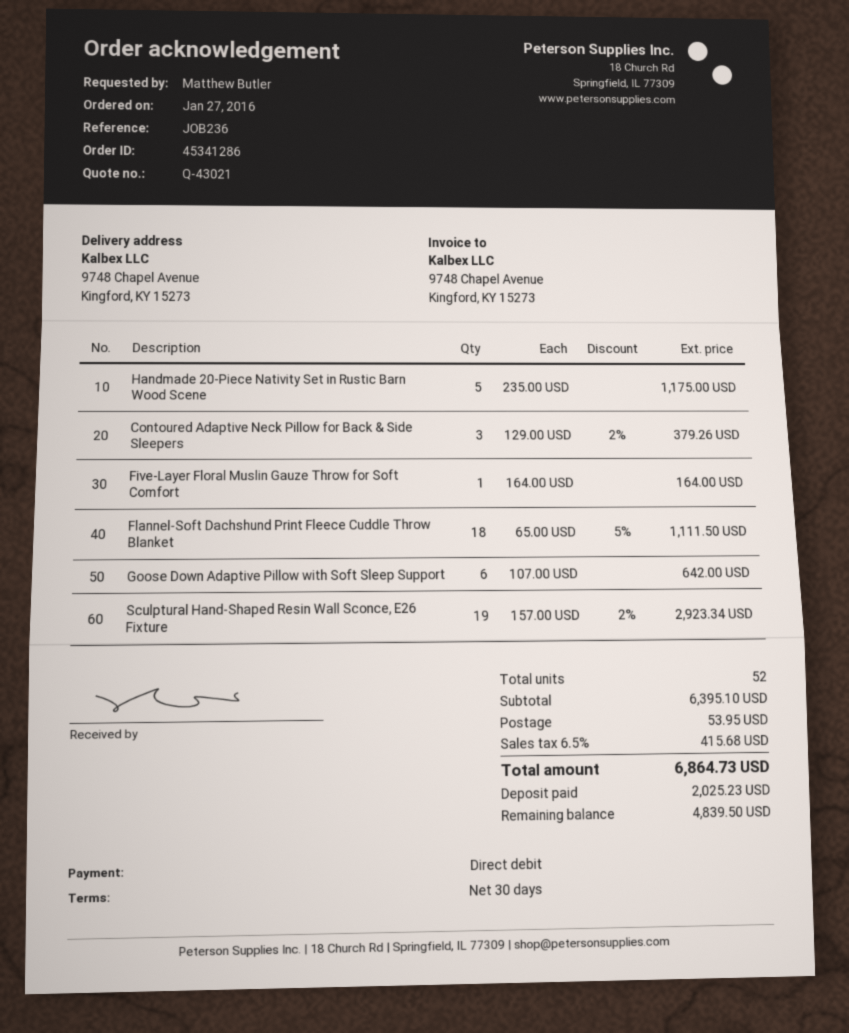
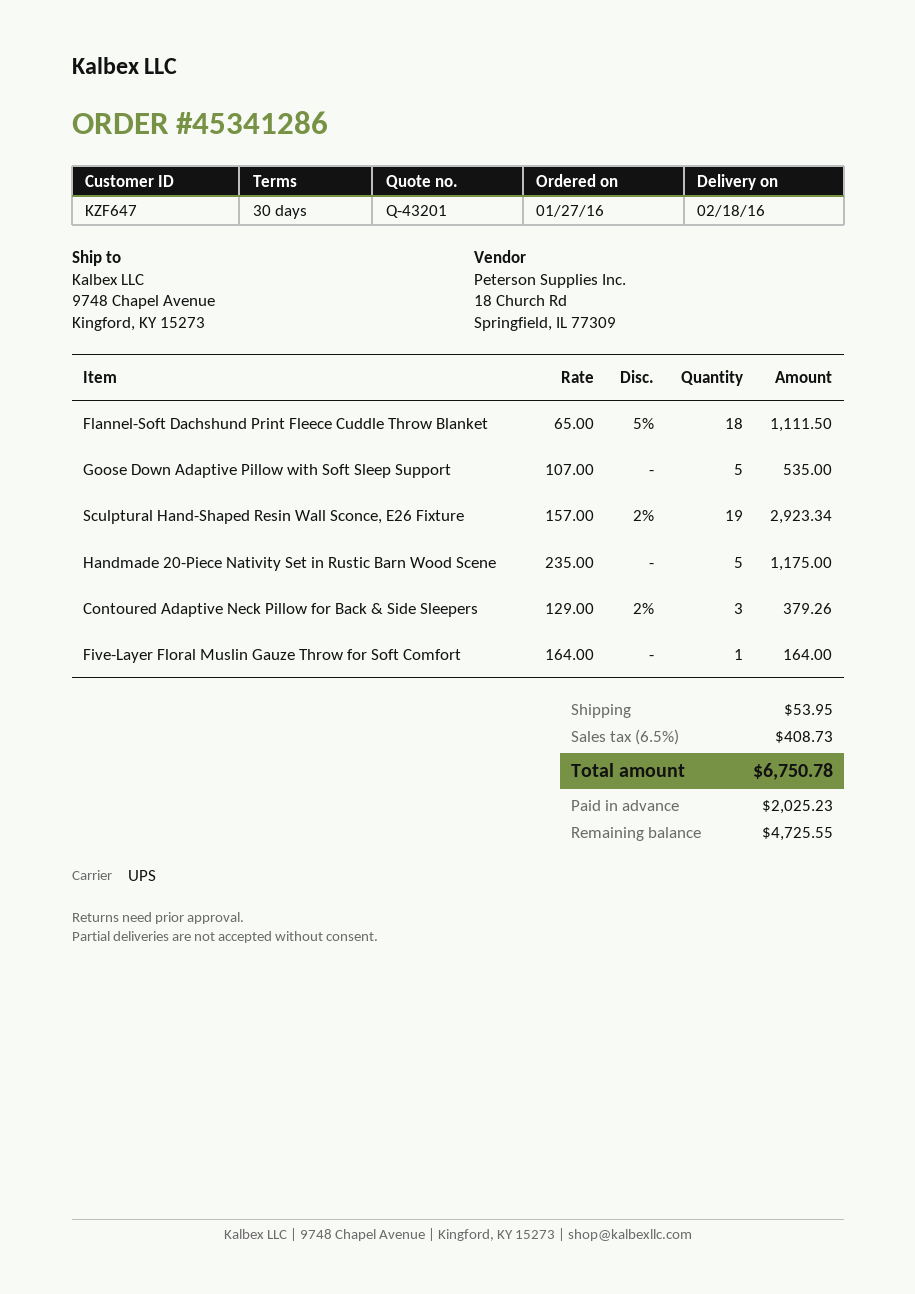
quote number: Q-43021 -> Q-43201
Goose Down Adaptive Pillow with Soft Sleep Support: 6 x 107.00 = 642.00 -> 5 x 107.00 = 535.00
tax: 6.5% = 415.68 -> 6.5% = 408.73
total: 6864.73 -> 6750.78
balance: 4839.50 -> 4725.55

